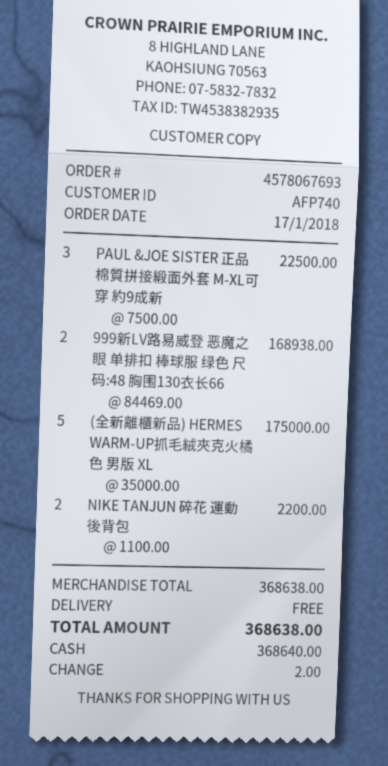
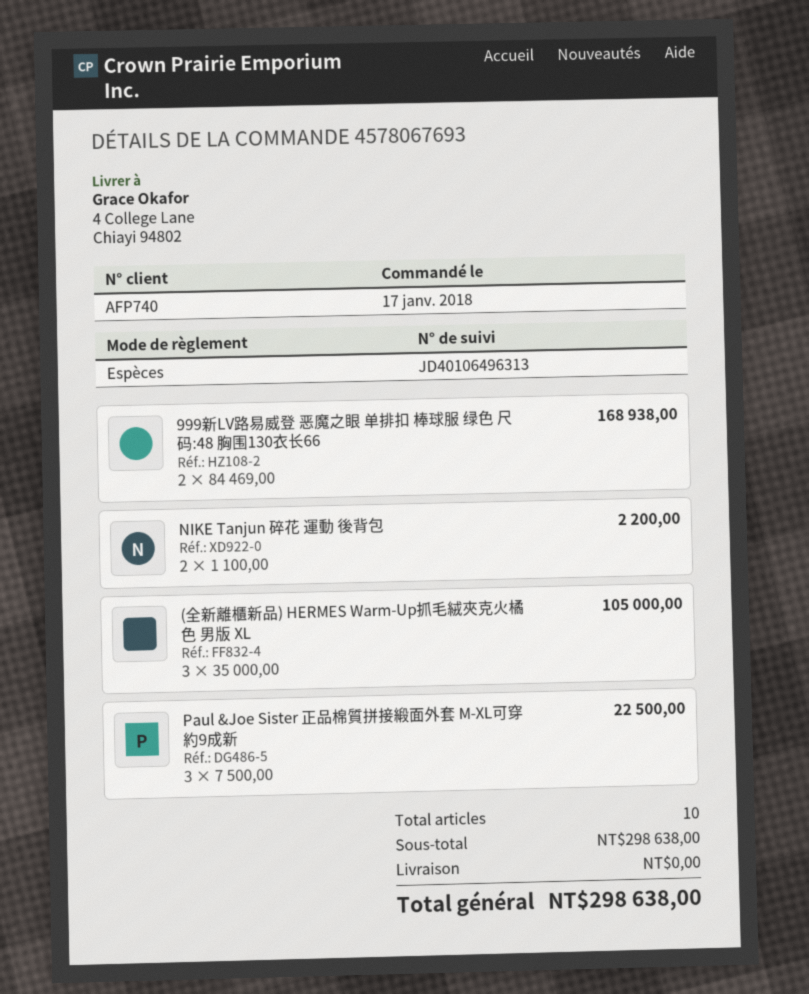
(全新離櫃新品) HERMES WARM-UP抓毛絨夾克火橘色 男版 XL: 5 x 35000.00 = 175000.00 -> 3 x 35000.00 = 105000.00
subtotal: 368638.00 -> 298638.00
total: 368638.00 -> 298638.00

